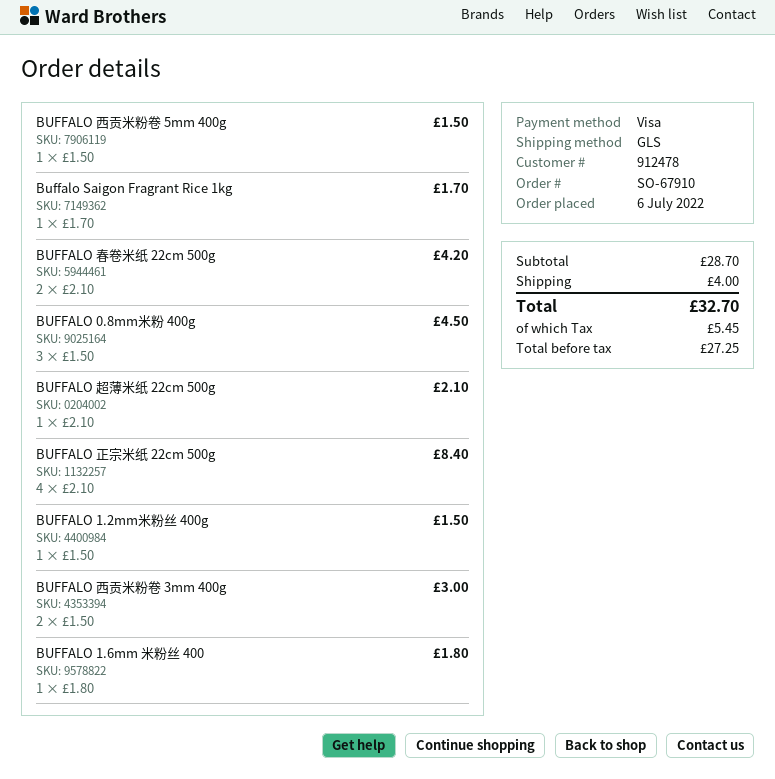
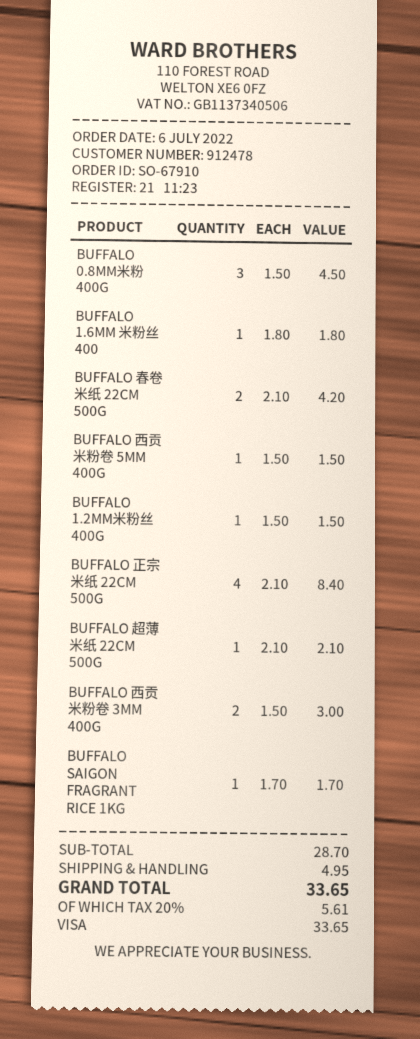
shipping: 4.00 -> 4.95
tax: 5.45 -> 5.61
total: 32.70 -> 33.65

